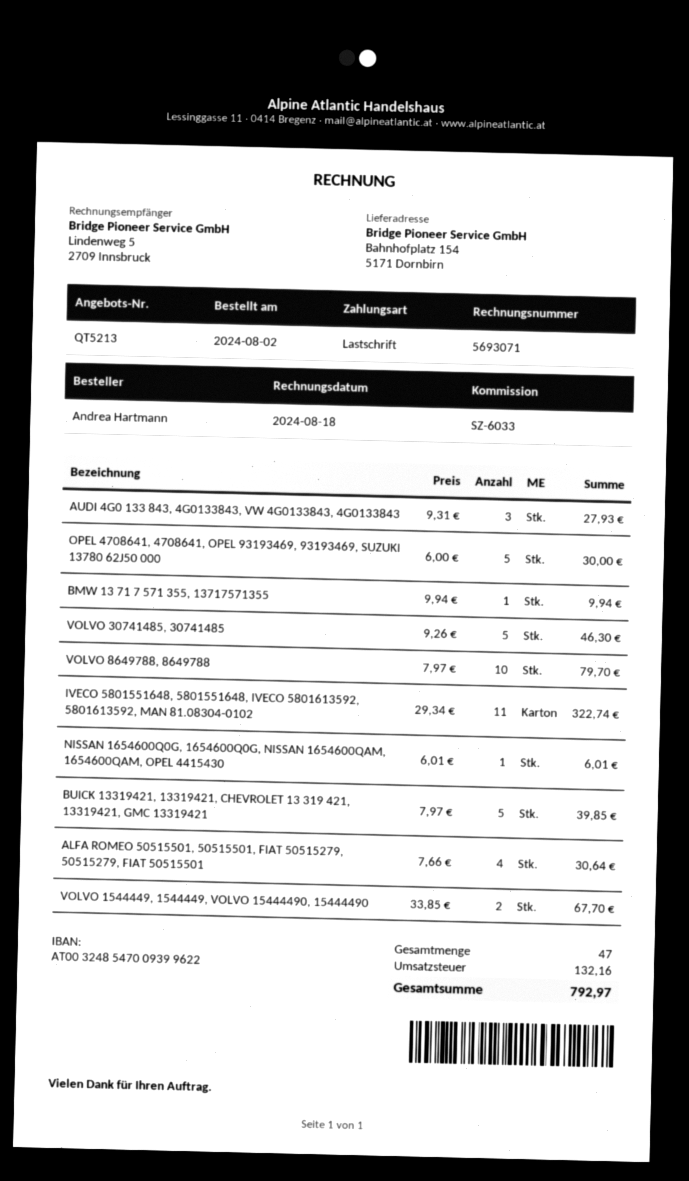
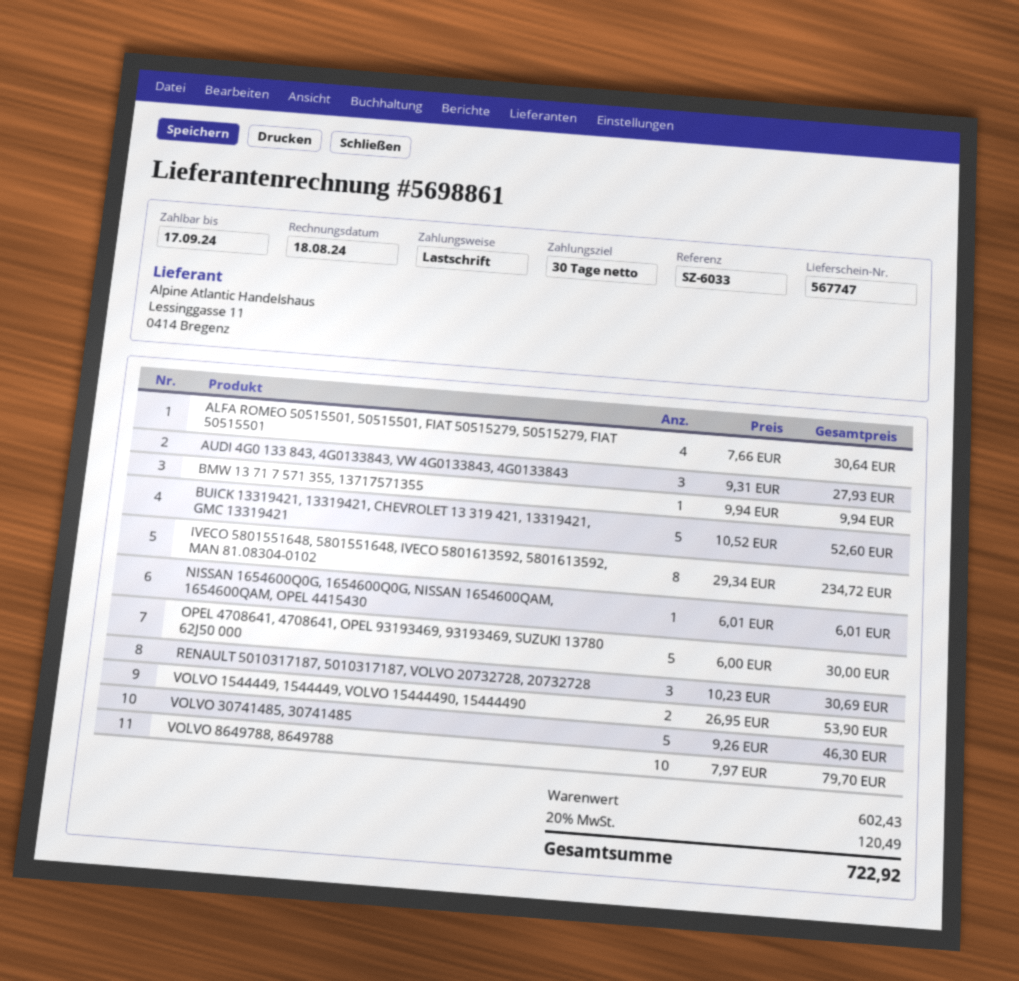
invoice number: 5693071 -> 5698861
IVECO 5801551648, 5801551648, IVECO 5801613592, 5801613592, MAN 81.08304-0102: 11 x 29.34 = 322.74 -> 8 x 29.34 = 234.72
BUICK 13319421, 13319421, CHEVROLET 13 319 421, 13319421, GMC 13319421: 5 x 7.97 = 39.85 -> 5 x 10.52 = 52.60
VOLVO 1544449, 1544449, VOLVO 15444490, 15444490: 2 x 33.85 = 67.70 -> 2 x 26.95 = 53.90
RENAULT 5010317187, 5010317187, VOLVO 20732728, 20732728: none -> 3 x 10.23 = 30.69
tax: 132.16 -> 120.49
total: 792.97 -> 722.92

